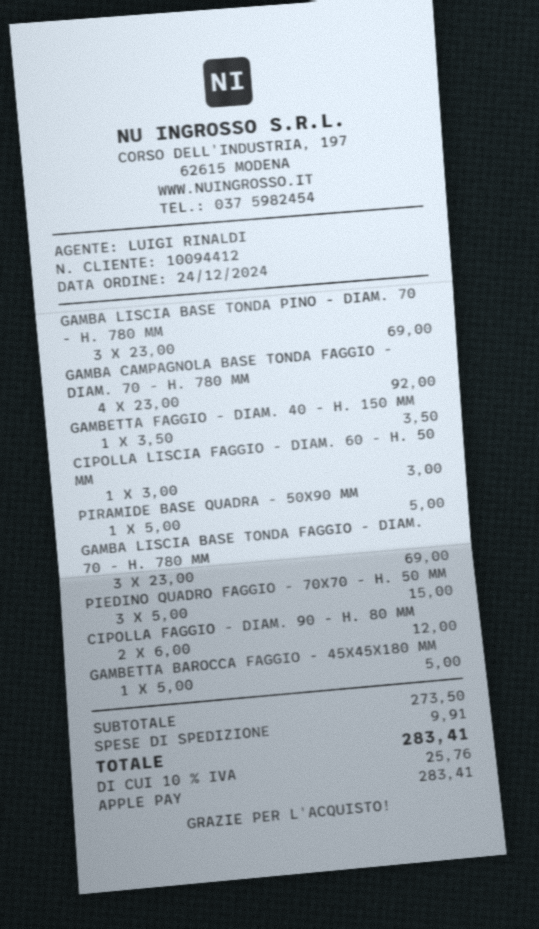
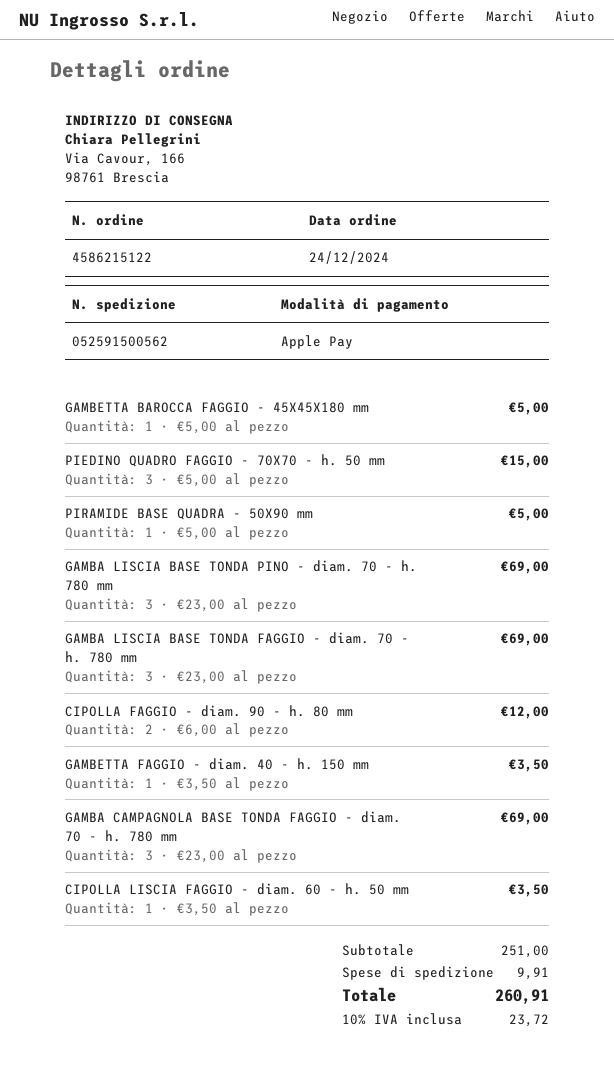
GAMBA CAMPAGNOLA BASE TONDA FAGGIO - DIAM. 70 - H. 780 MM: 4 x 23.00 = 92.00 -> 3 x 23.00 = 69.00
CIPOLLA LISCIA FAGGIO - DIAM. 60 - H. 50 MM: 1 x 3.00 = 3.00 -> 1 x 3.50 = 3.50
subtotal: 273.50 -> 251.00
tax: 10% = 25.76 -> 10% = 23.72
total: 283.41 -> 260.91

